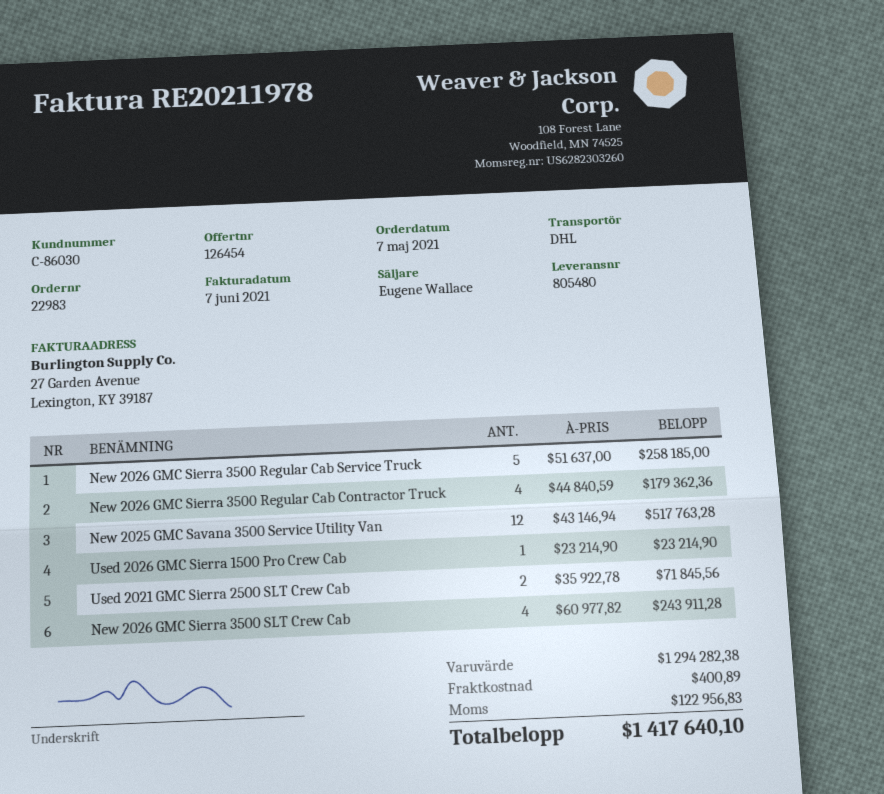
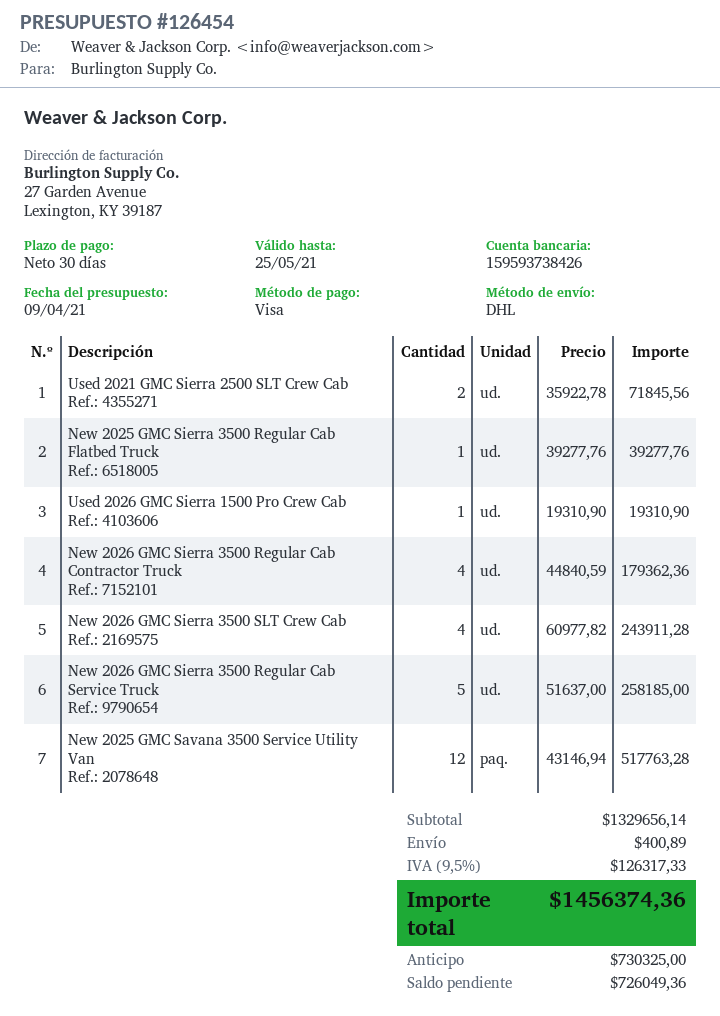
Used 2026 GMC Sierra 1500 Pro Crew Cab: 1 x 23214.90 = 23214.90 -> 1 x 19310.90 = 19310.90
New 2025 GMC Sierra 3500 Regular Cab Flatbed Truck: none -> 1 x 39277.76 = 39277.76
subtotal: 1294282.38 -> 1329656.14
tax: 122956.83 -> 126317.33
total: 1417640.10 -> 1456374.36

